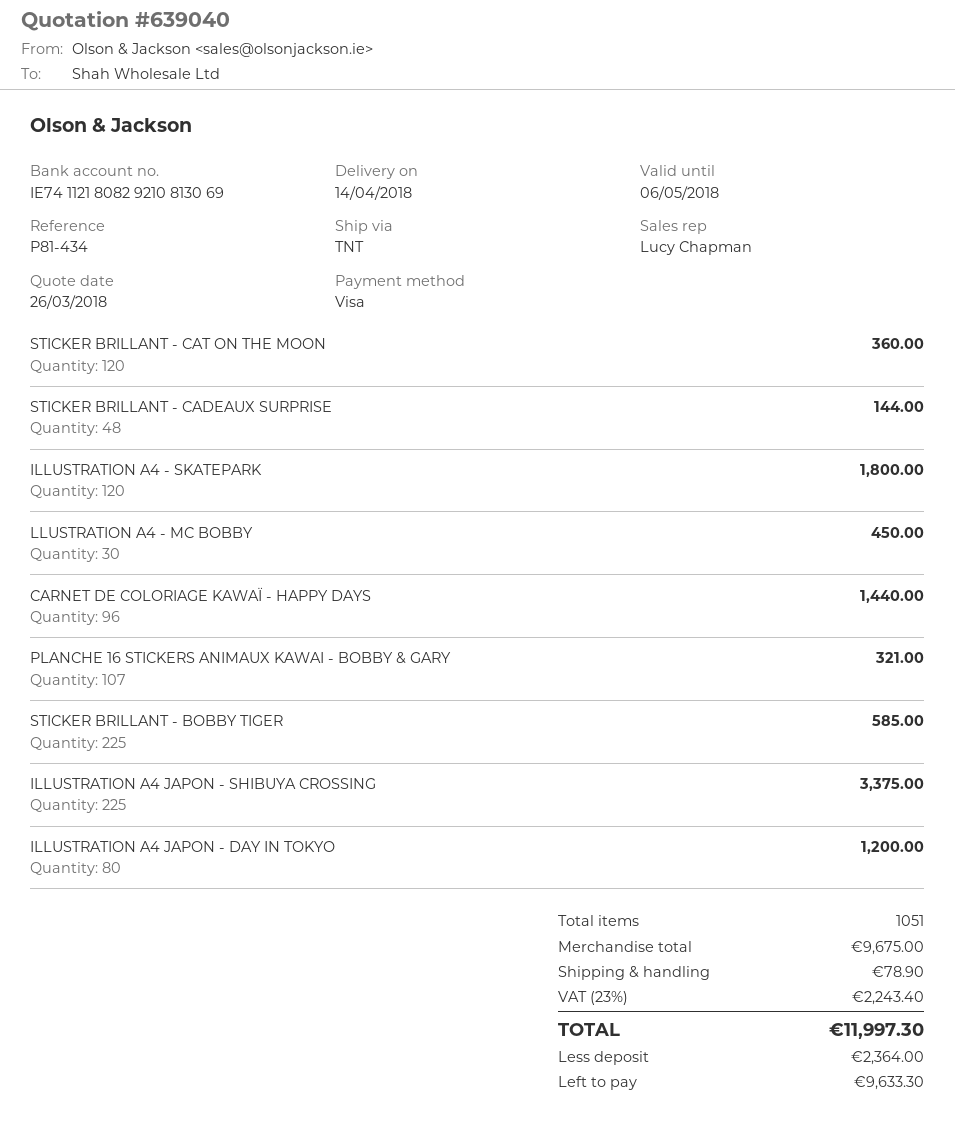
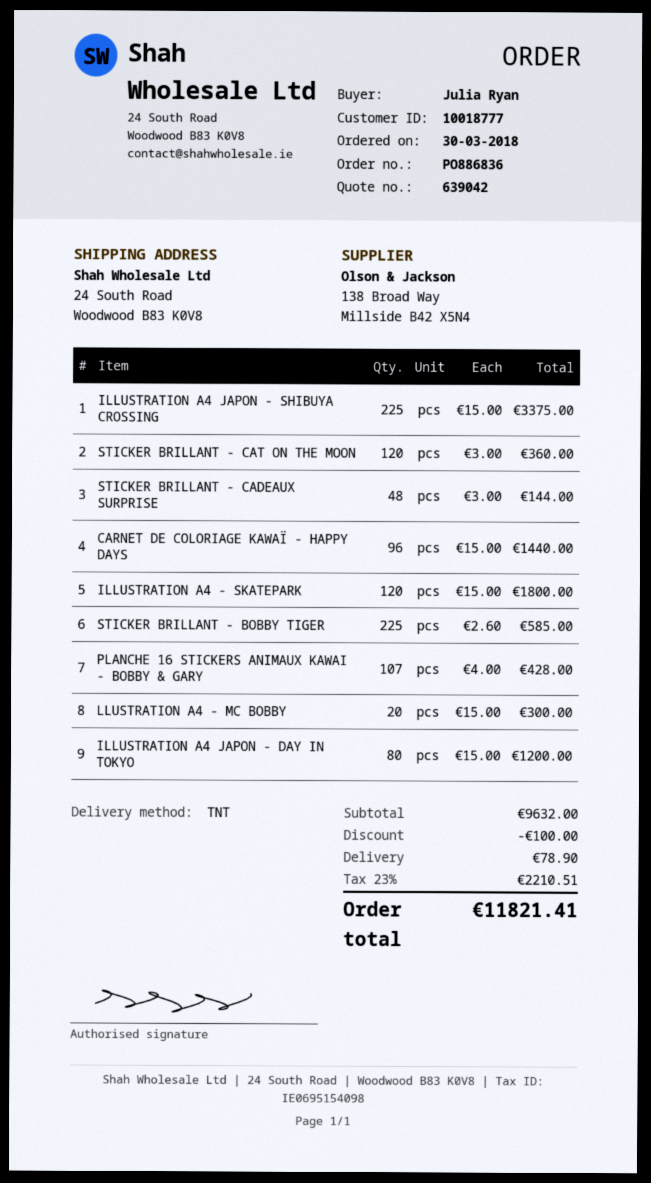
quote number: 639040 -> 639042
LLUSTRATION A4 - MC BOBBY: 30 for 450.00 -> 20 for 300.00
PLANCHE 16 STICKERS ANIMAUX KAWAI - BOBBY & GARY: 107 for 321.00 -> 107 for 428.00
subtotal: 9675.00 -> 9632.00
discount: none -> 100.00
tax: 23% = 2243.40 -> 23% = 2210.51
total: 11997.30 -> 11821.41

